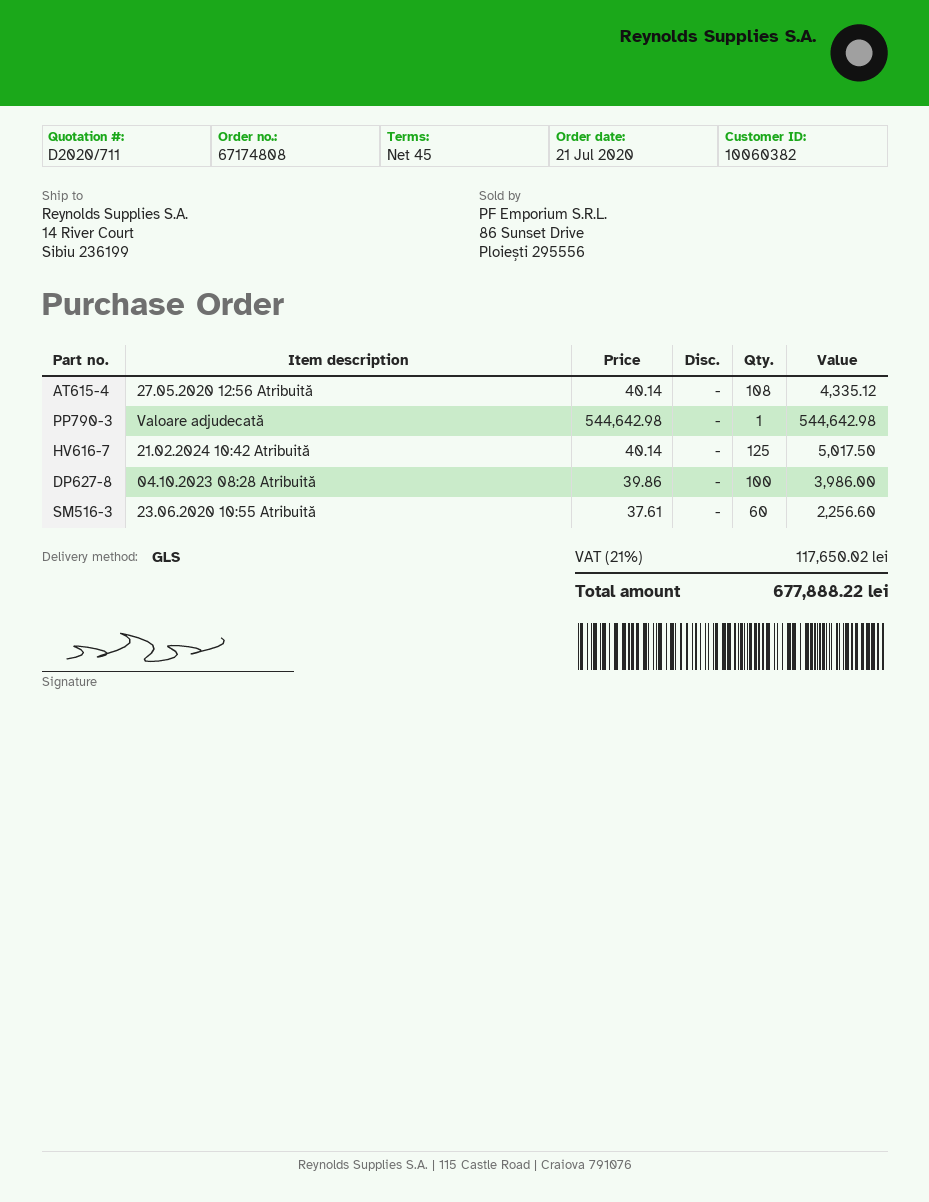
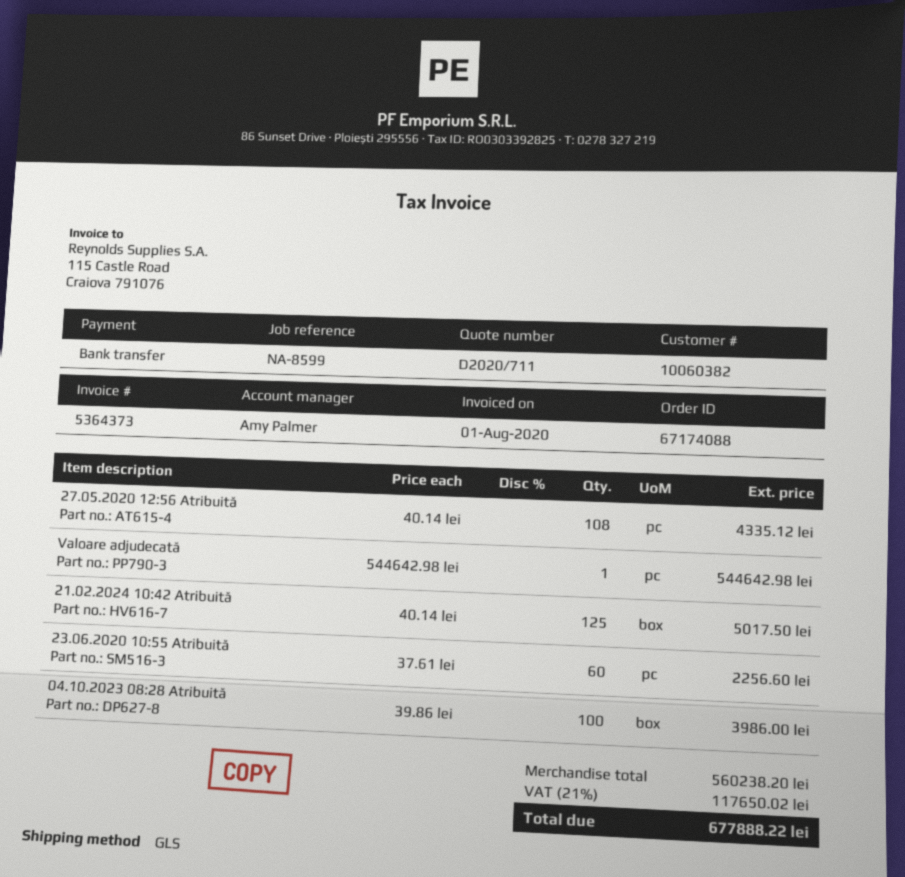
order number: 67174808 -> 67174088

